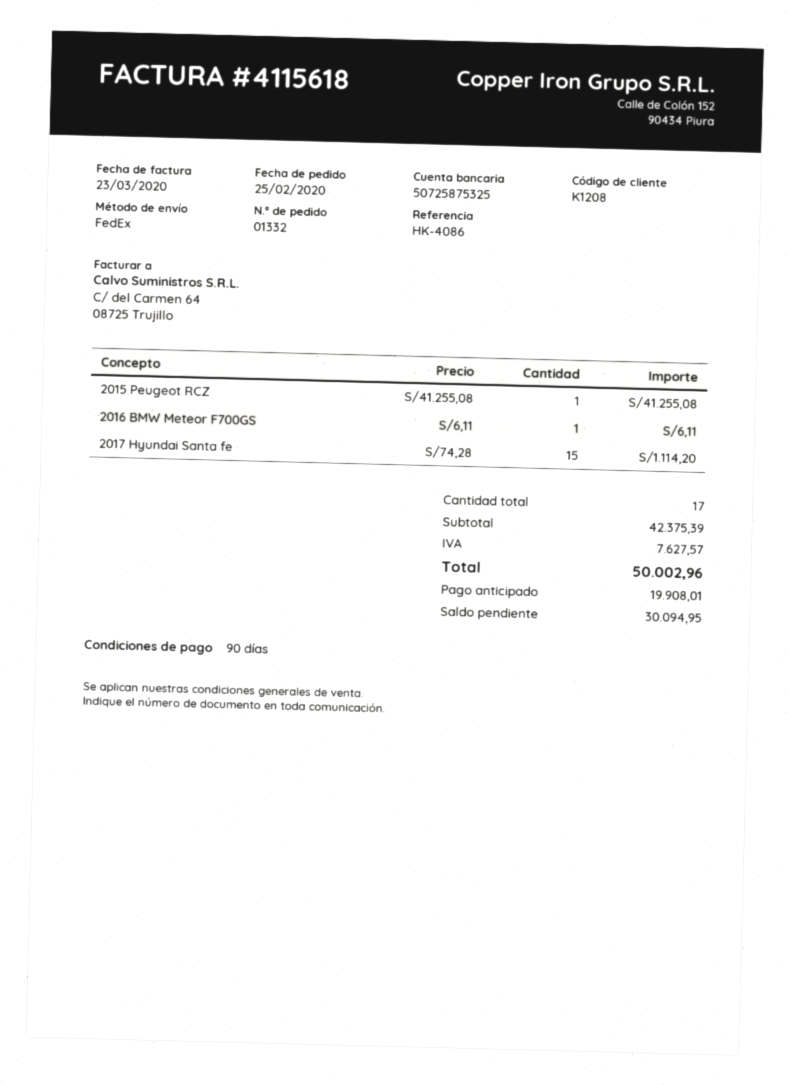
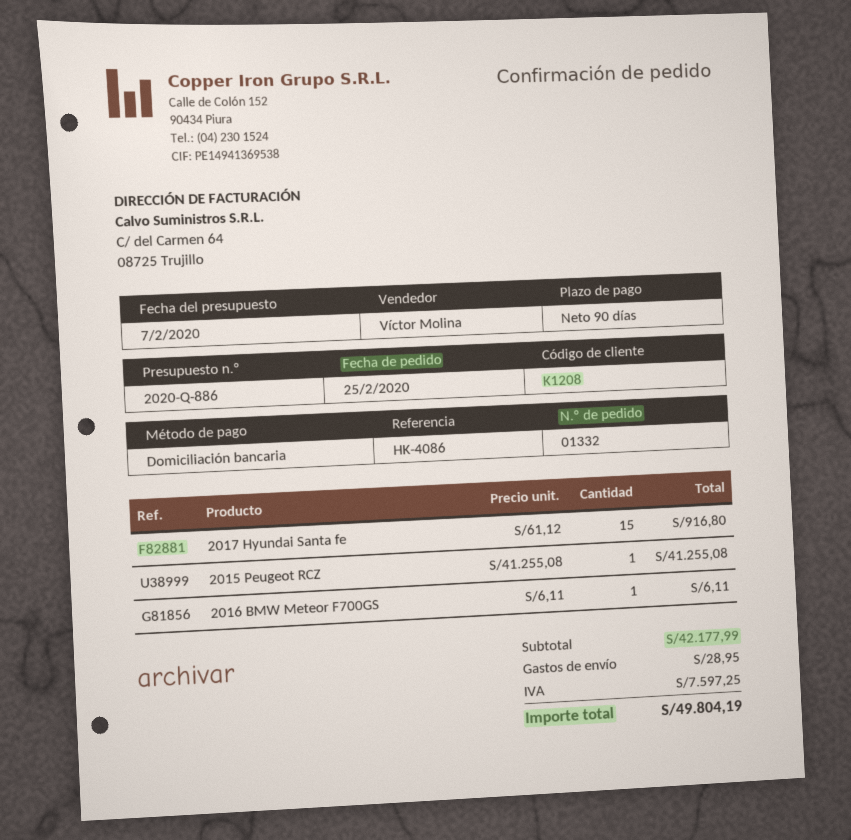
2017 Hyundai Santa fe: 15 x 74.28 = 1114.20 -> 15 x 61.12 = 916.80
subtotal: 42375.39 -> 42177.99
shipping: none -> 28.95
tax: 7627.57 -> 7597.25
total: 50002.96 -> 49804.19

